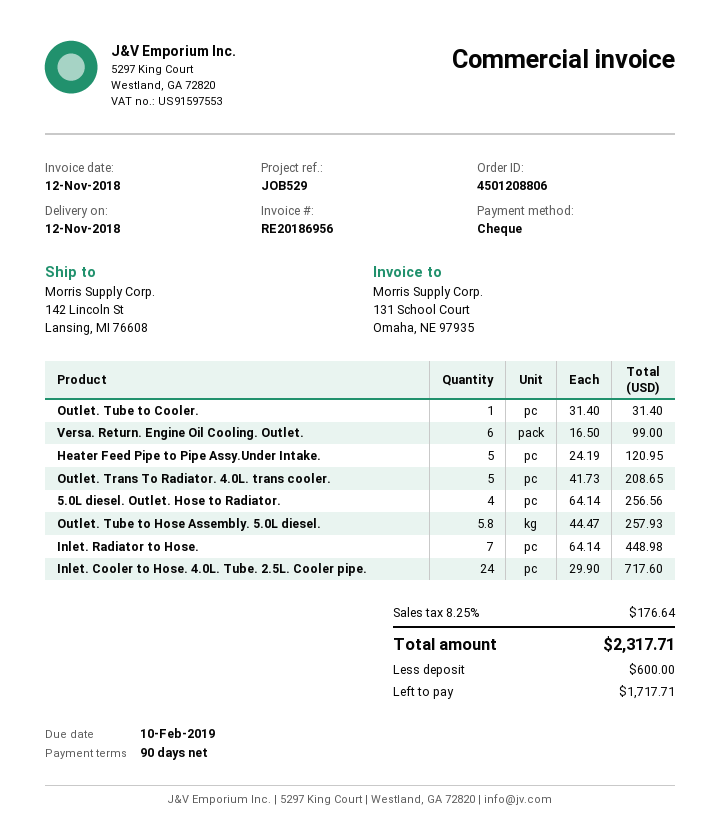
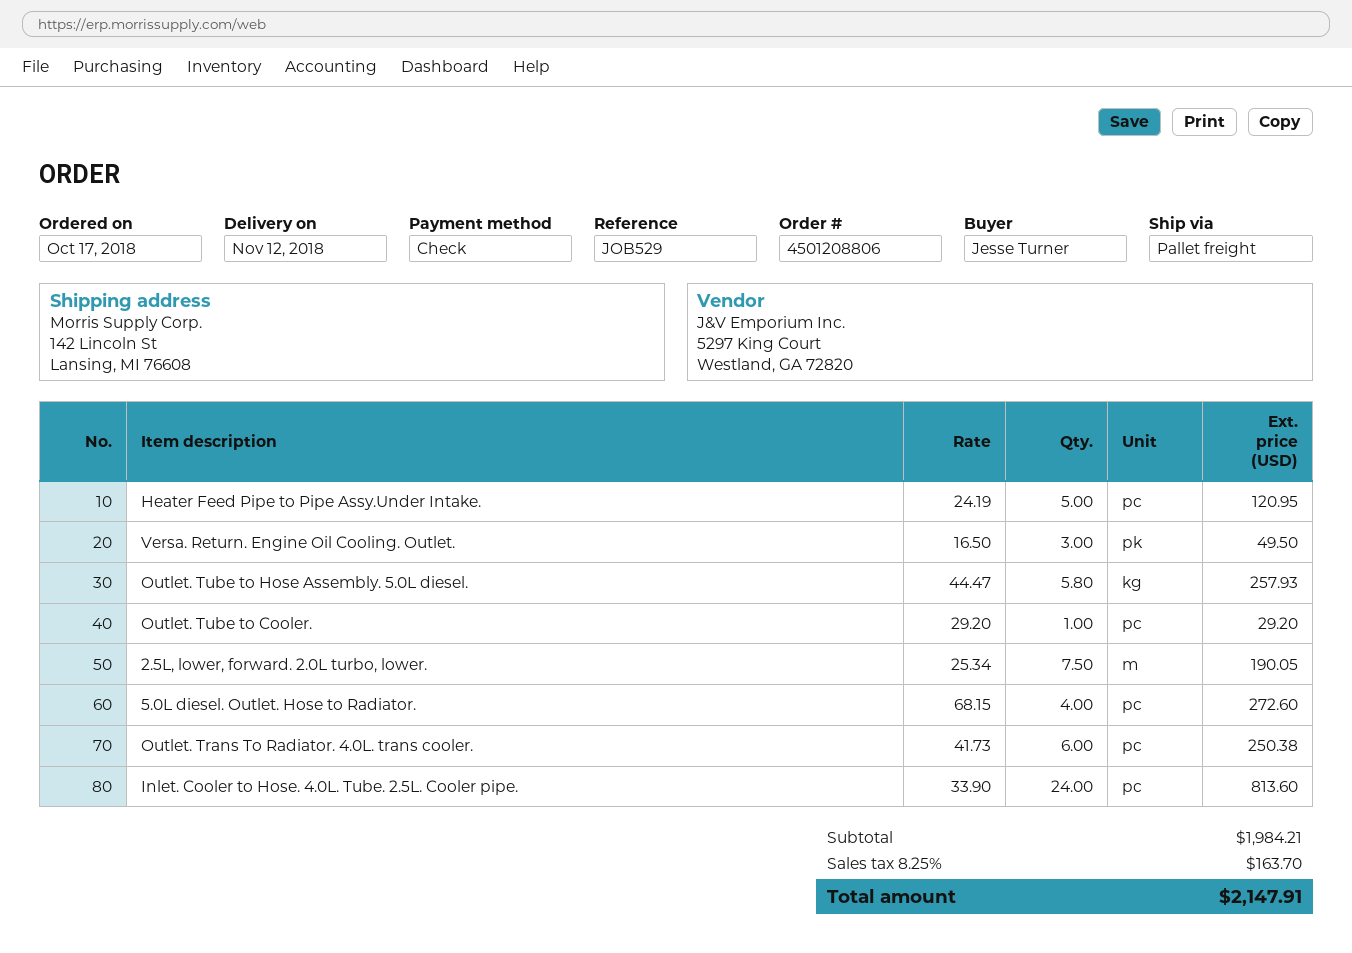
Outlet. Tube to Cooler.: 1 x 31.40 = 31.40 -> 1 x 29.20 = 29.20
Versa. Return. Engine Oil Cooling. Outlet.: 6 x 16.50 = 99.00 -> 3 x 16.50 = 49.50
Outlet. Trans To Radiator. 4.0L. trans cooler.: 5 x 41.73 = 208.65 -> 6 x 41.73 = 250.38
5.0L diesel. Outlet. Hose to Radiator.: 4 x 64.14 = 256.56 -> 4 x 68.15 = 272.60
Inlet. Radiator to Hose.: 7 x 64.14 = 448.98 -> none
Inlet. Cooler to Hose. 4.0L. Tube. 2.5L. Cooler pipe.: 24 x 29.90 = 717.60 -> 24 x 33.90 = 813.60
2.5L, lower, forward. 2.0L turbo, lower.: none -> 7.5 x 25.34 = 190.05
tax: 8.25% = 176.64 -> 8.25% = 163.70
total: 2317.71 -> 2147.91

